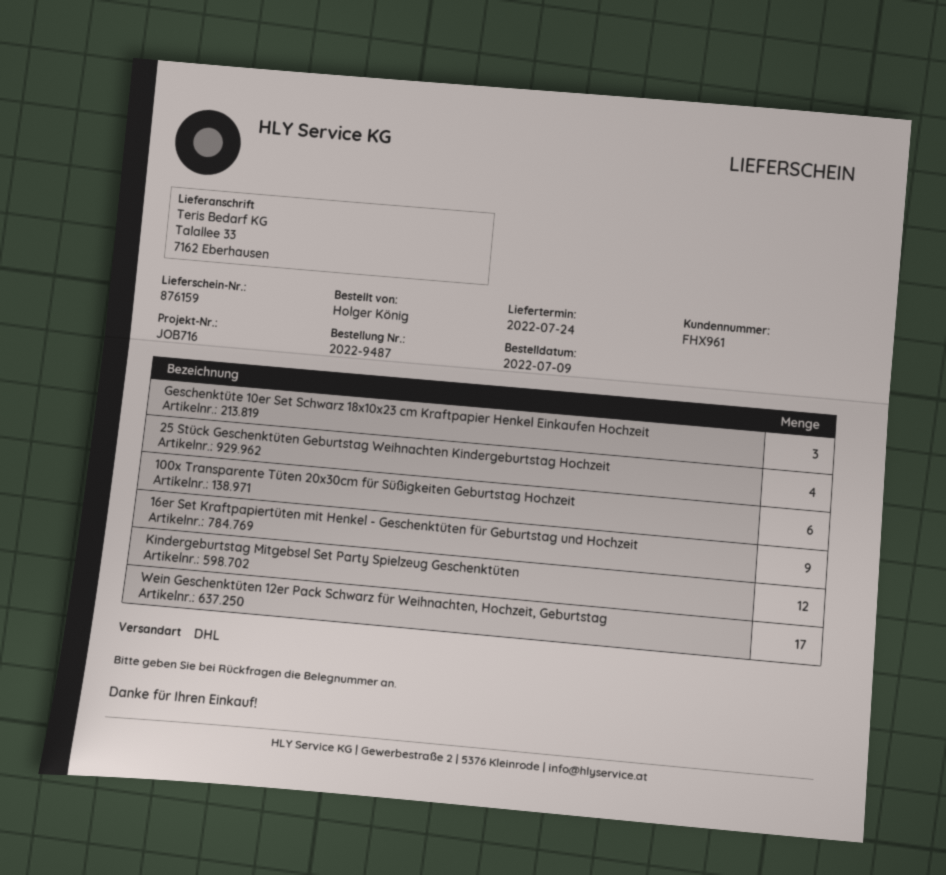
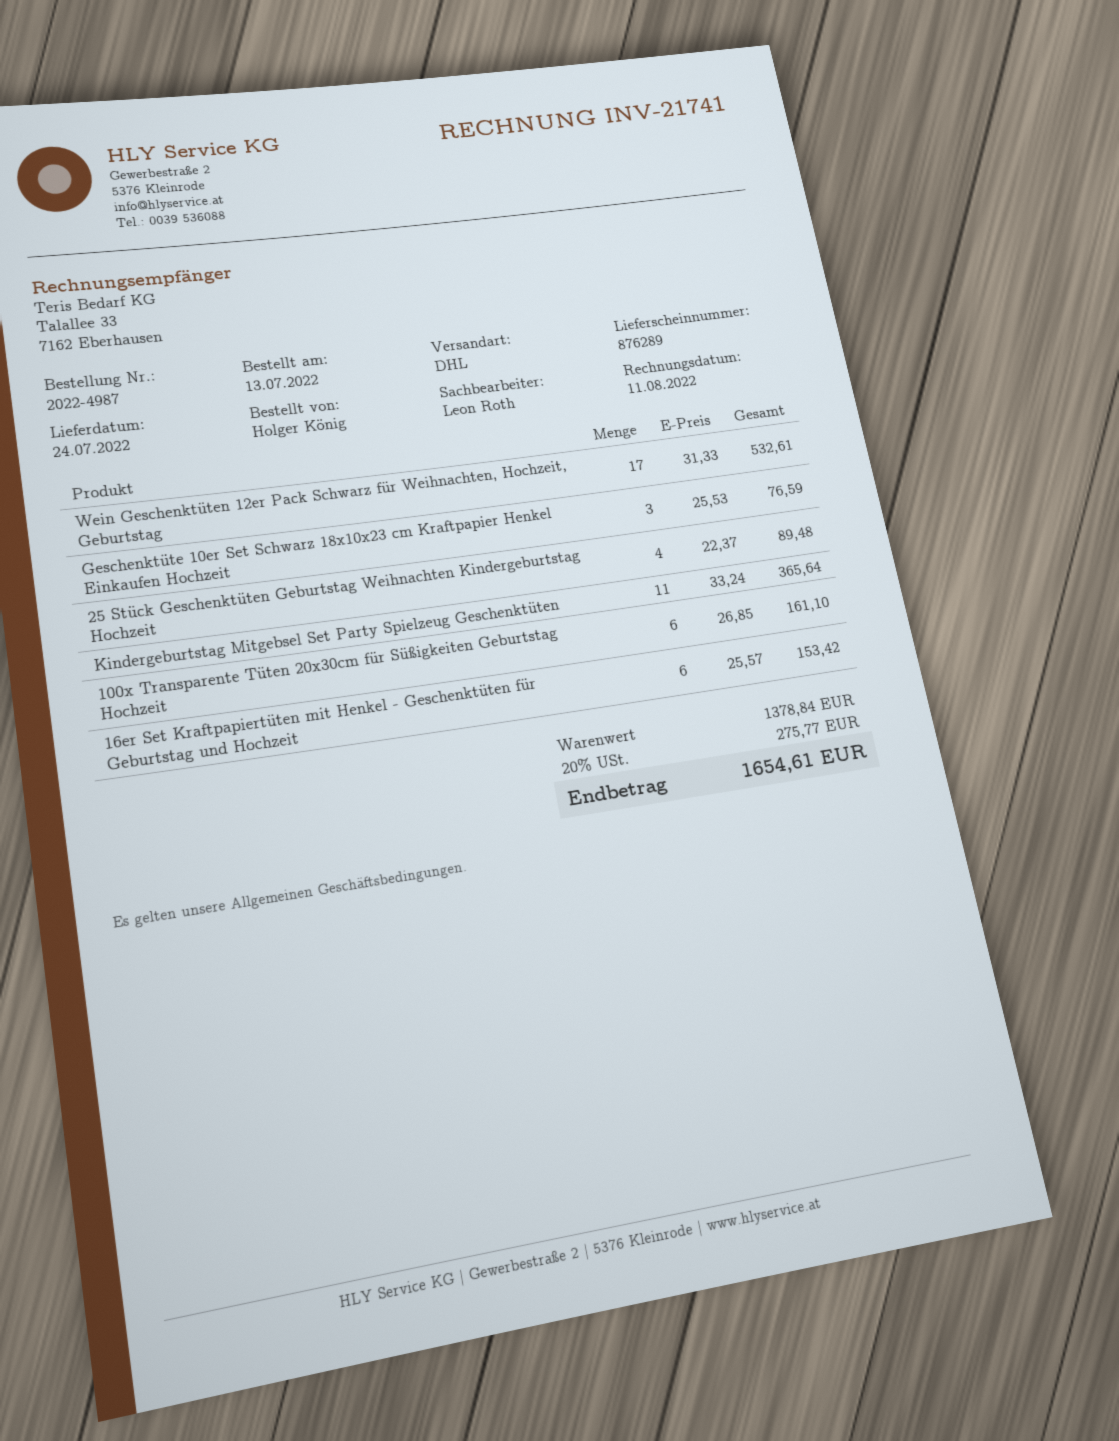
order number: 2022-9487 -> 2022-4987
order date: 2022-07-09 -> 2022-07-13
delivery note number: 876159 -> 876289
16er Set Kraftpapiertüten mit Henkel - Geschenktüten für Geburtstag und Hochzeit: 9 -> 6
Kindergeburtstag Mitgebsel Set Party Spielzeug Geschenktüten: 12 -> 11

